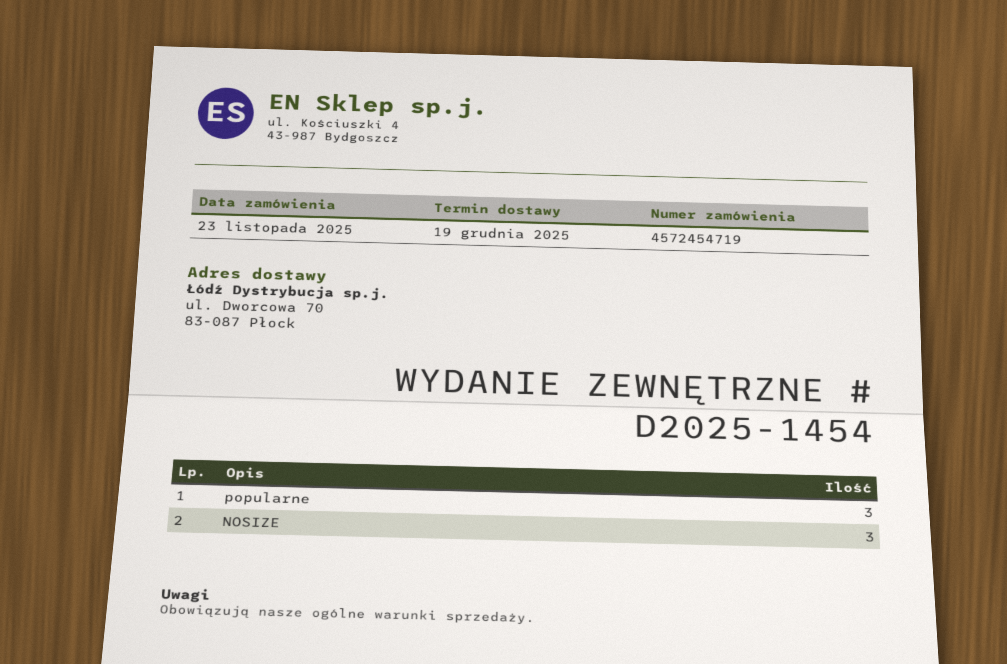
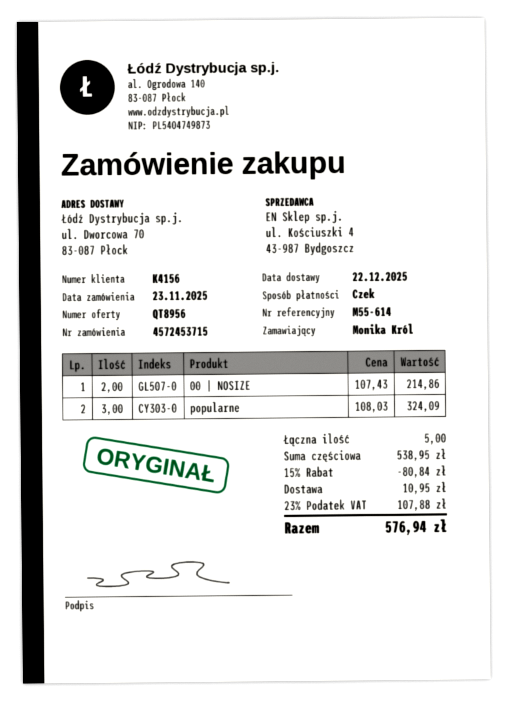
order number: 4572454719 -> 4572453715
delivery date: 2025-12-19 -> 2025-12-22
NOSIZE: 3 -> none
00 | NOSIZE: none -> 2

